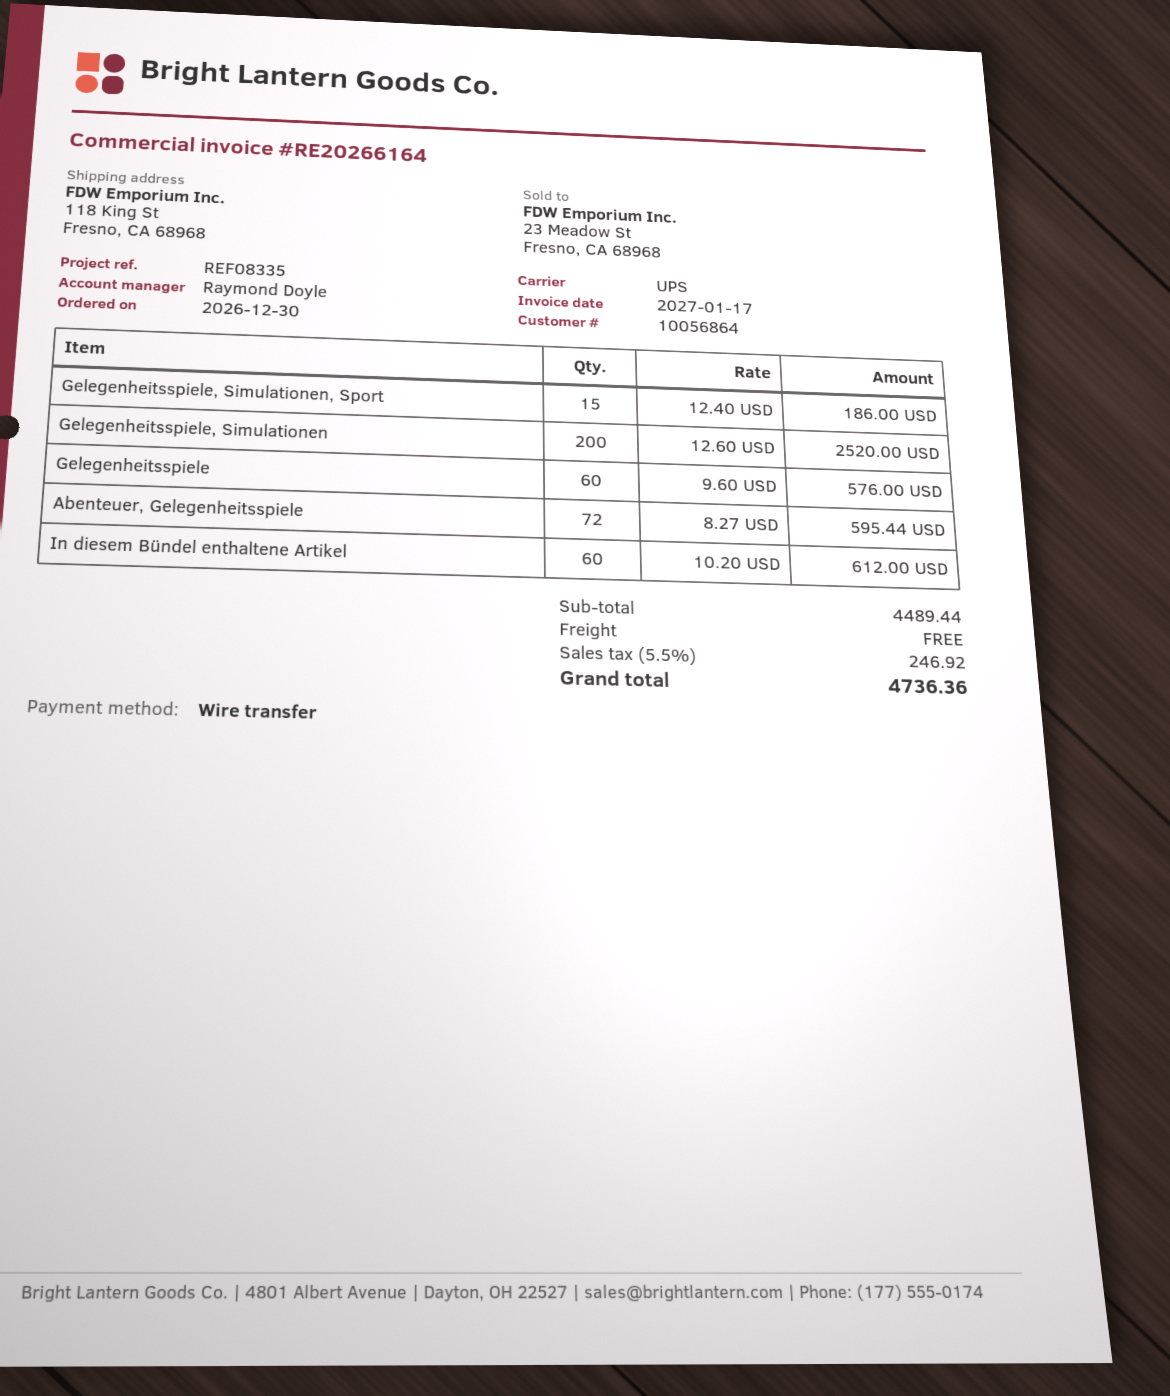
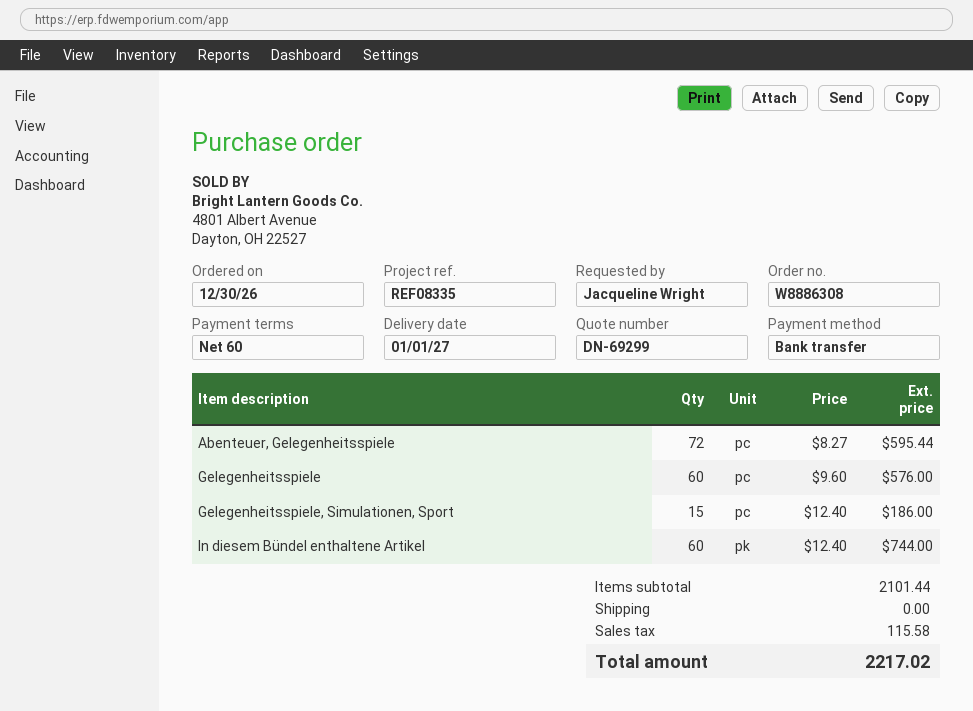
Gelegenheitsspiele, Simulationen: 200 x 12.60 = 2520.00 -> none
In diesem Bündel enthaltene Artikel: 60 x 10.20 = 612.00 -> 60 x 12.40 = 744.00
subtotal: 4489.44 -> 2101.44
tax: 246.92 -> 115.58
total: 4736.36 -> 2217.02

